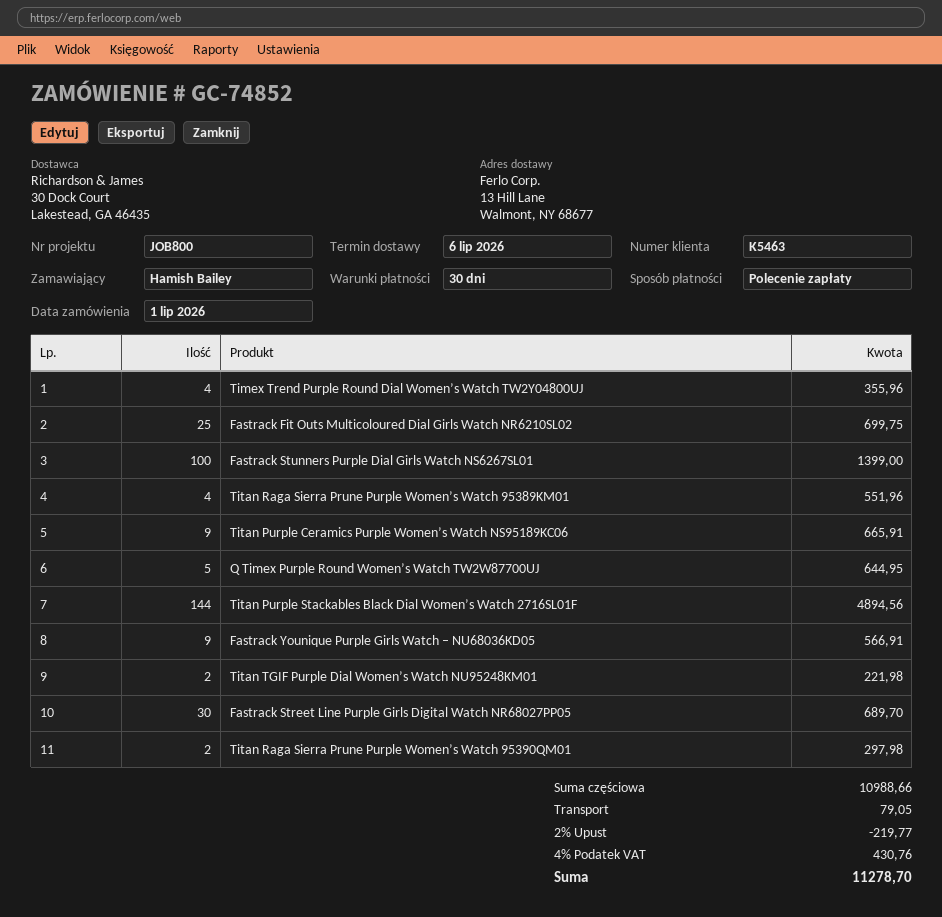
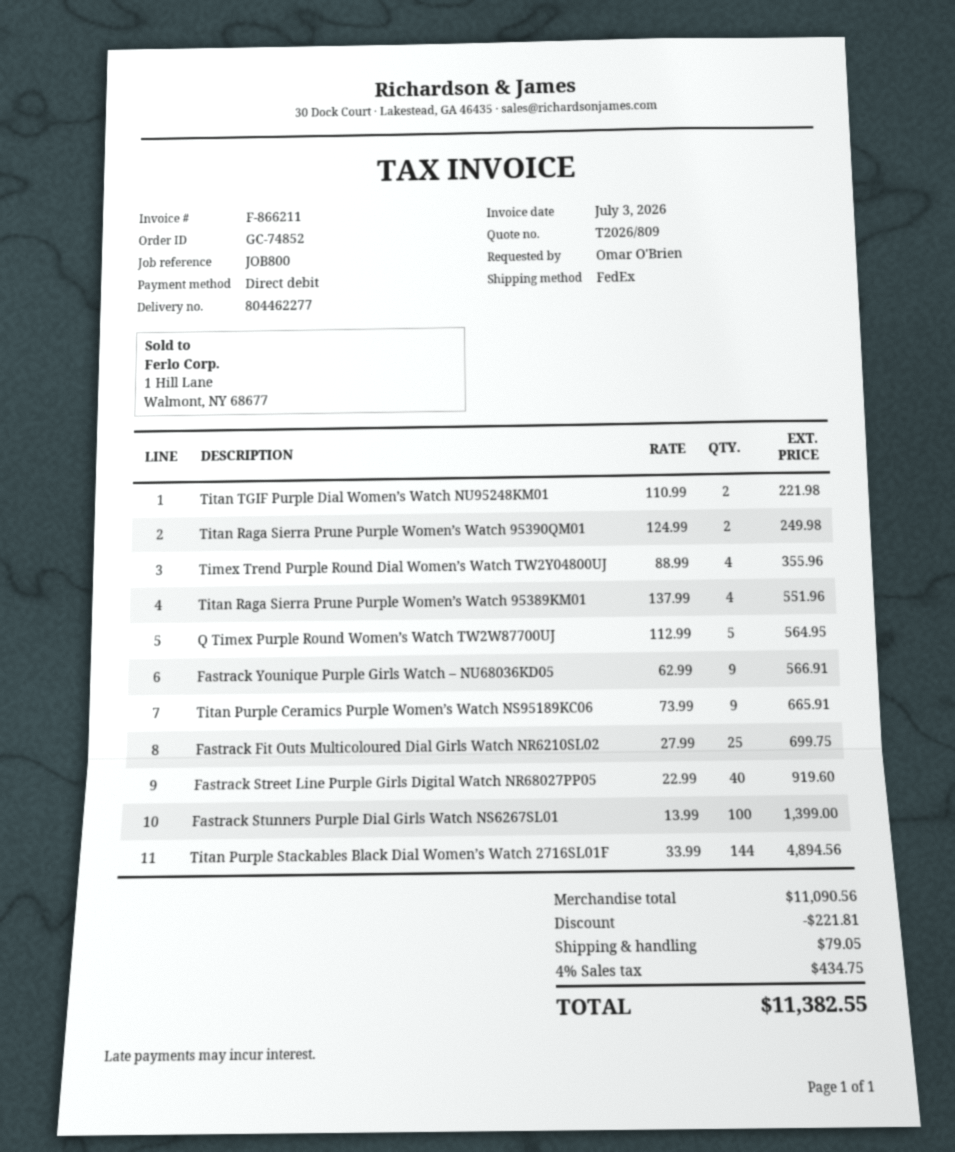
ordered by: Hamish Bailey -> Omar O'Brien
Q Timex Purple Round Women’s Watch TW2W87700UJ: 5 for 644.95 -> 5 for 564.95
Fastrack Street Line Purple Girls Digital Watch NR68027PP05: 30 for 689.70 -> 40 for 919.60
Titan Raga Sierra Prune Purple Women’s Watch 95390QM01: 2 for 297.98 -> 2 for 249.98
subtotal: 10988.66 -> 11090.56
discount: 219.77 -> 221.81
tax: 4% = 430.76 -> 4% = 434.75
total: 11278.70 -> 11382.55

